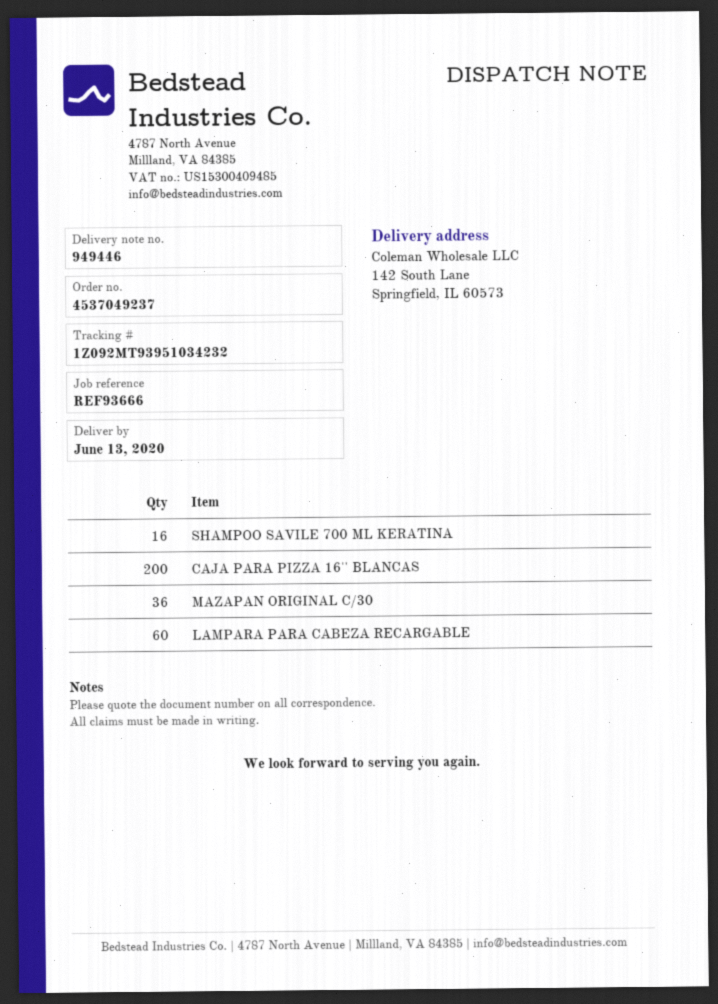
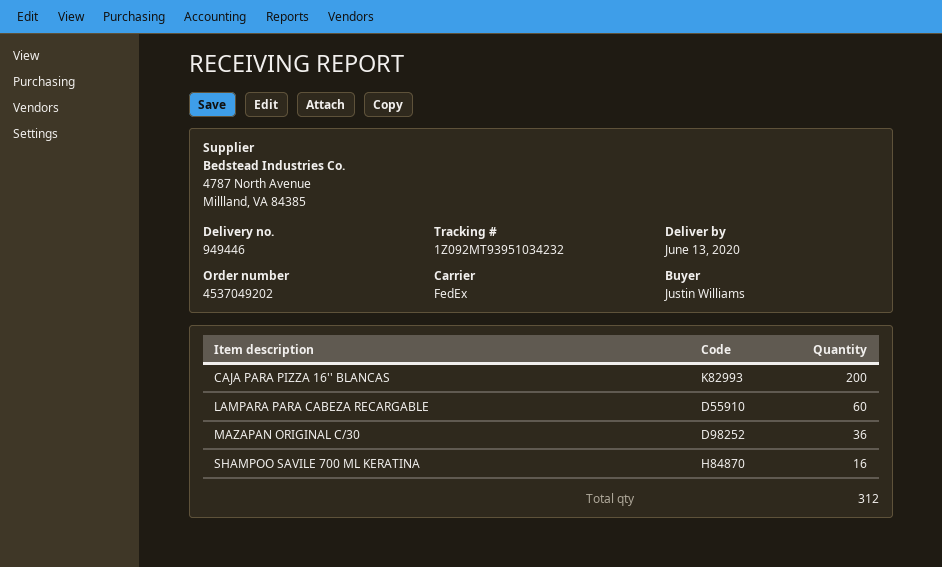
order number: 4537049237 -> 4537049202

